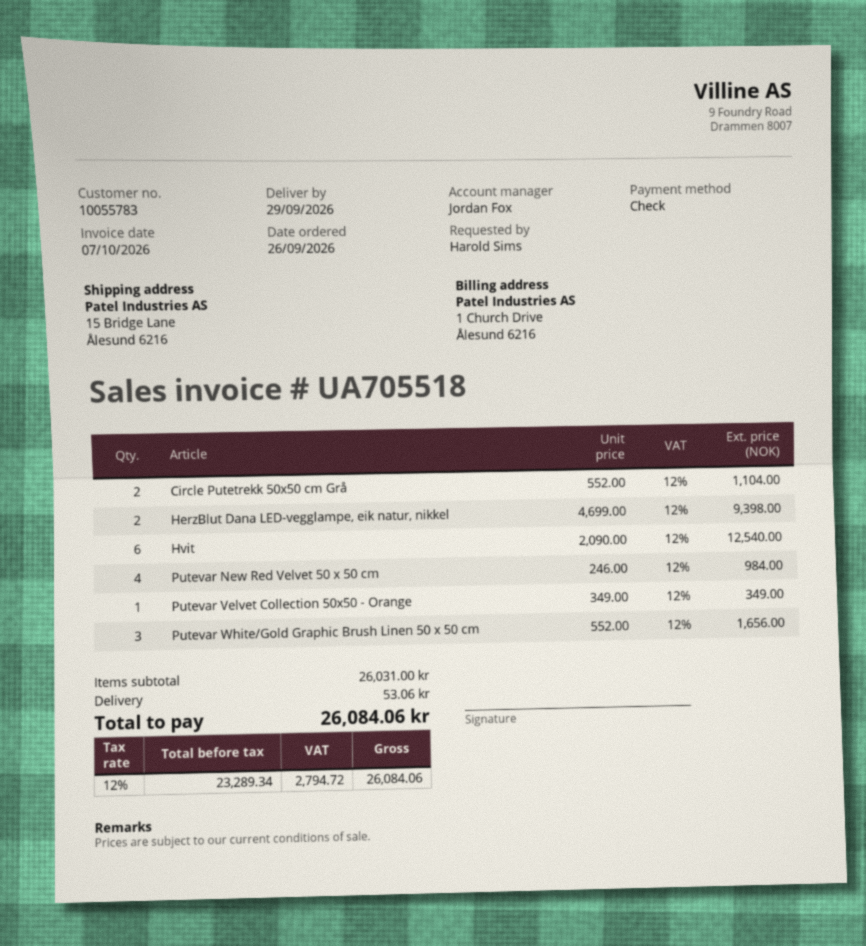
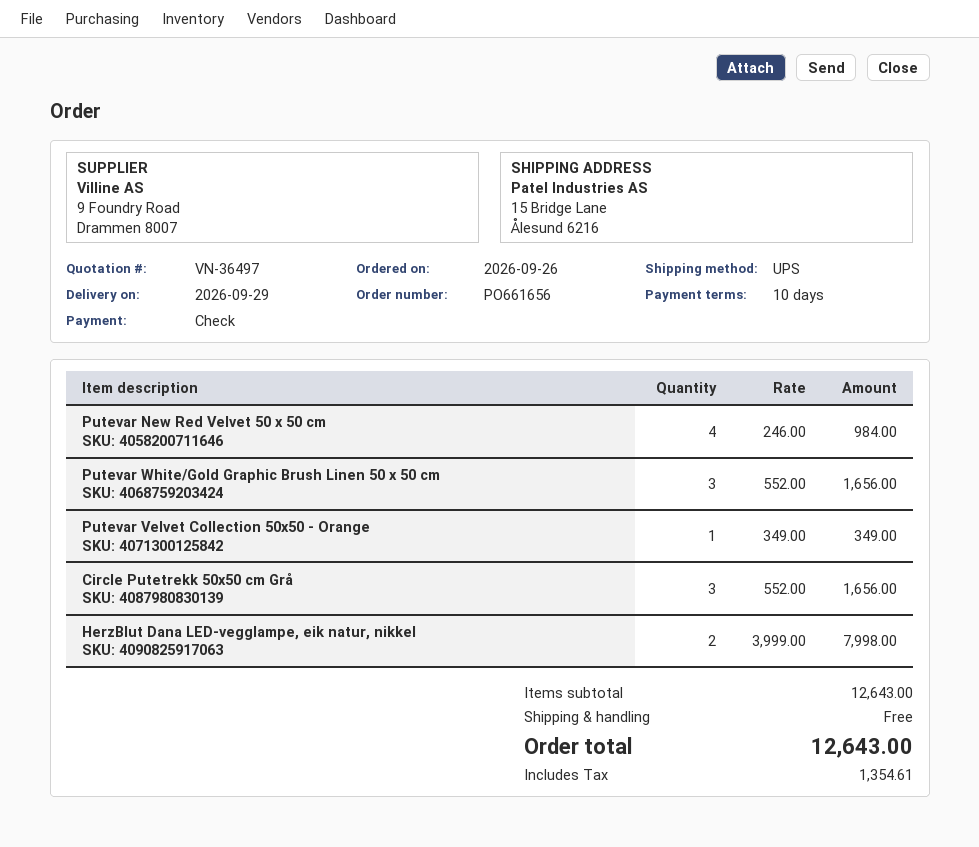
Circle Putetrekk 50x50 cm Grå: 2 x 552.00 = 1104.00 -> 3 x 552.00 = 1656.00
HerzBlut Dana LED-vegglampe, eik natur, nikkel: 2 x 4699.00 = 9398.00 -> 2 x 3999.00 = 7998.00
Hvit: 6 x 2090.00 = 12540.00 -> none
subtotal: 26031.00 -> 12643.00
shipping: 53.06 -> 0.00
tax: 2794.72 -> 1354.61
total: 26084.06 -> 12643.00

